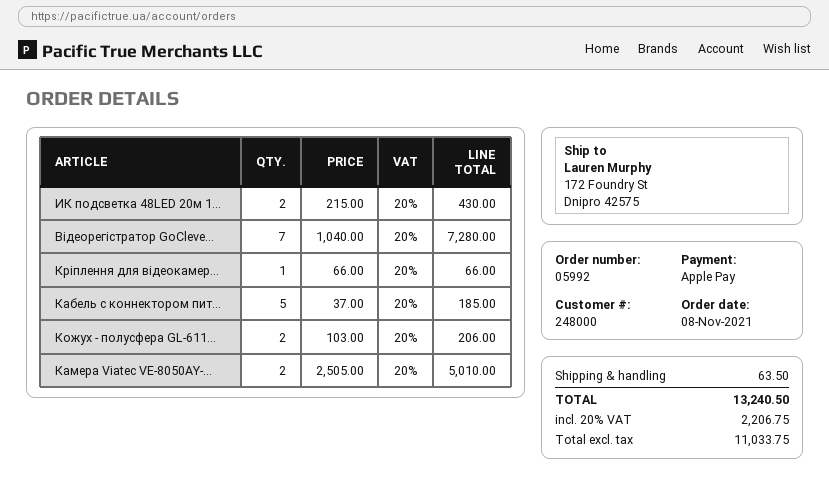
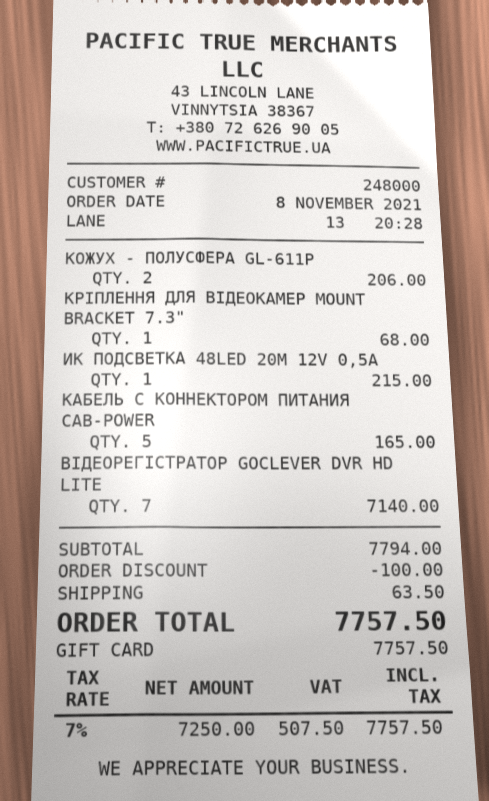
payment method: Apple Pay -> gift card
ИК подсветка 48LED 20м 1...: 2 for 430.00 -> 1 for 215.00
Відеорегістратор GoCleve...: 7 for 7280.00 -> 7 for 7140.00
Кріплення для відеокамер...: 1 for 66.00 -> 1 for 68.00
Кабель с коннектором пит...: 5 for 185.00 -> 5 for 165.00
Камера Viatec VE-8050AY-...: 2 for 5010.00 -> none
discount: none -> 100.00
net: 11033.75 -> 7250.00
tax: 20% = 2206.75 -> 7% = 507.50
total: 13240.50 -> 7757.50

